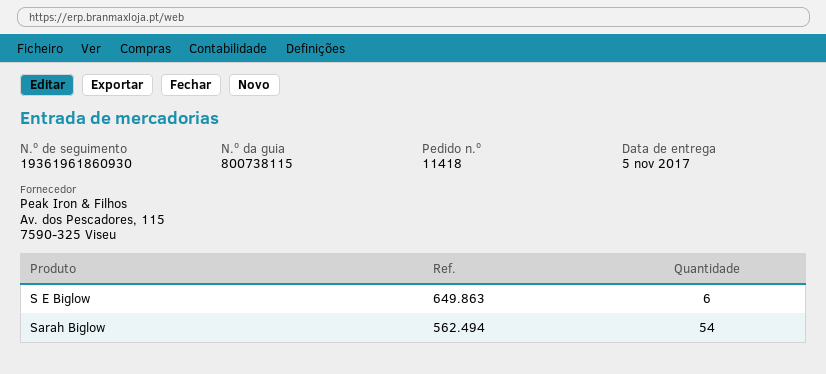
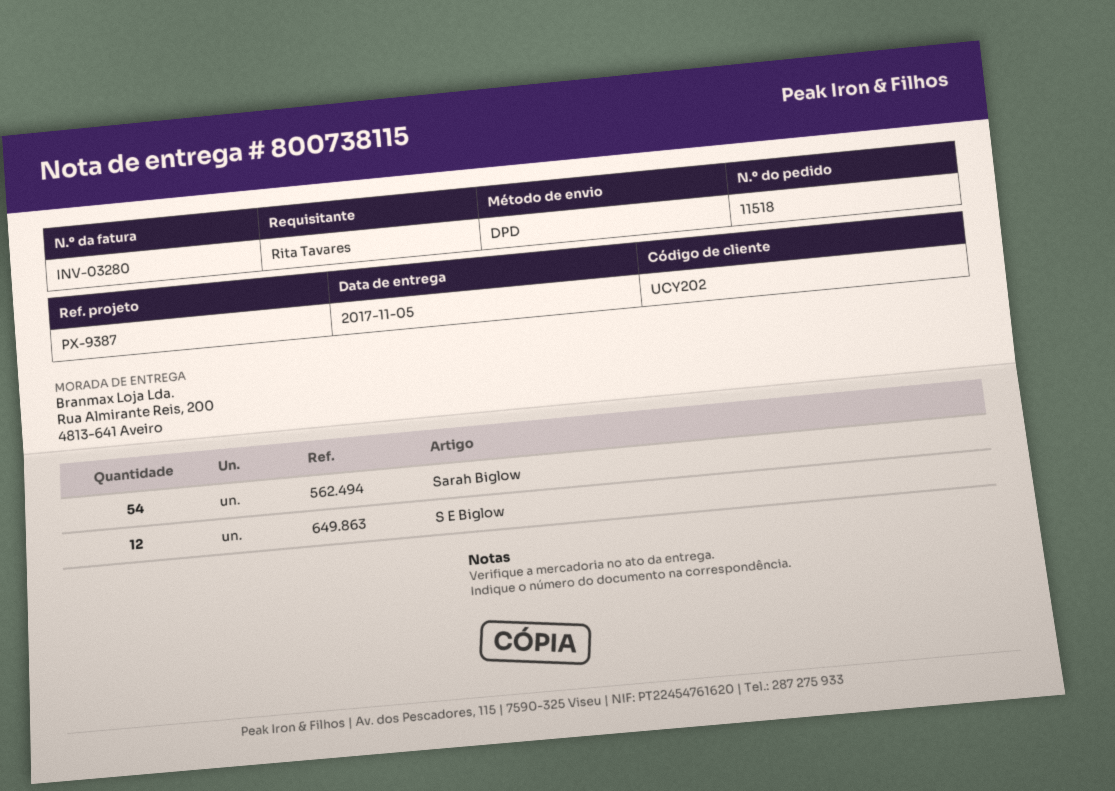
order number: 11418 -> 11518
S E Biglow: 6 -> 12

